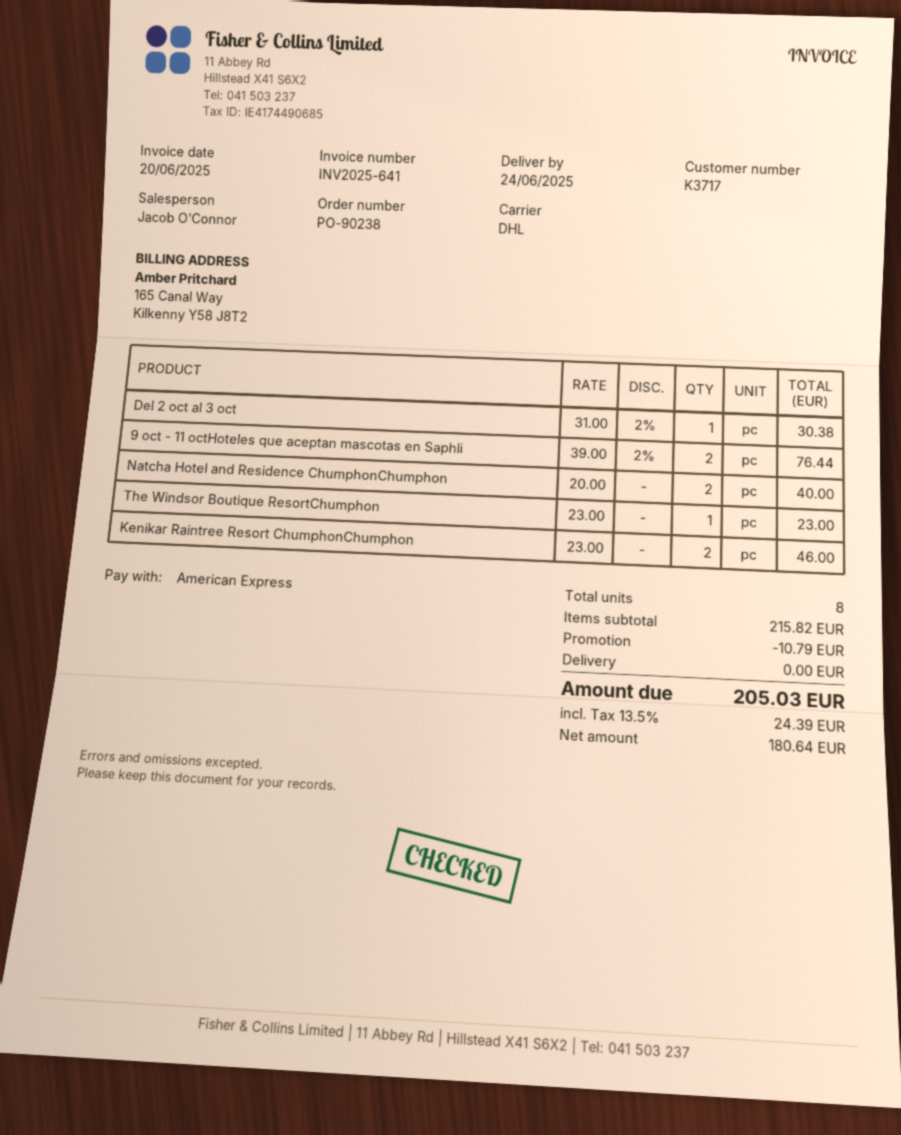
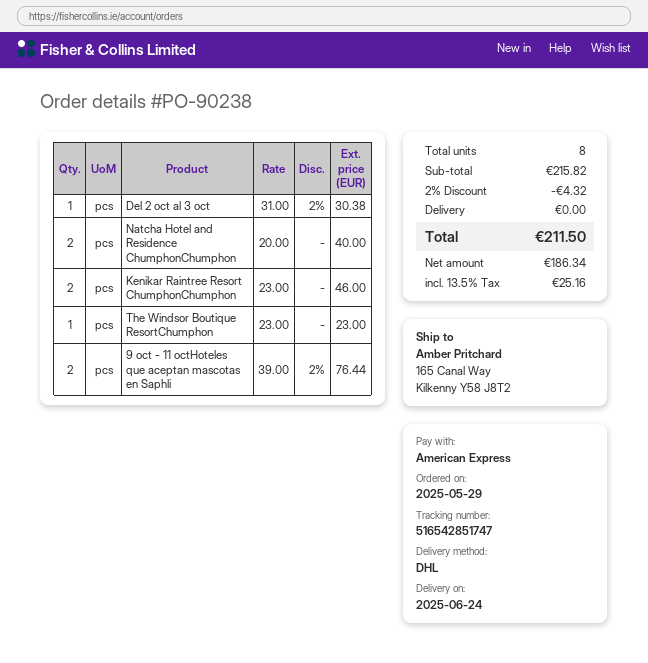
discount: 10.79 -> 4.32
net: 180.64 -> 186.34
tax: 13.5% = 24.39 -> 13.5% = 25.16
total: 205.03 -> 211.50

